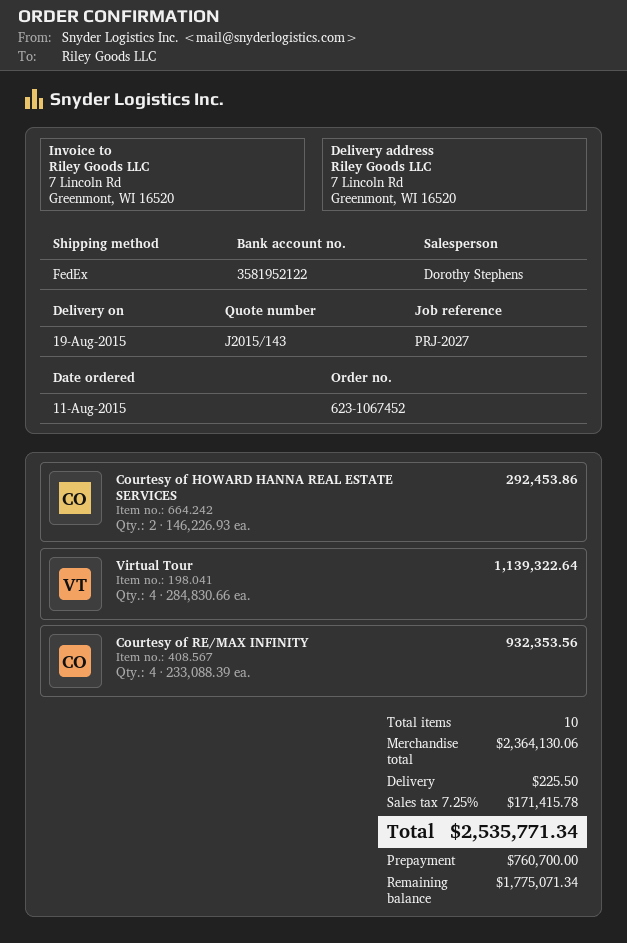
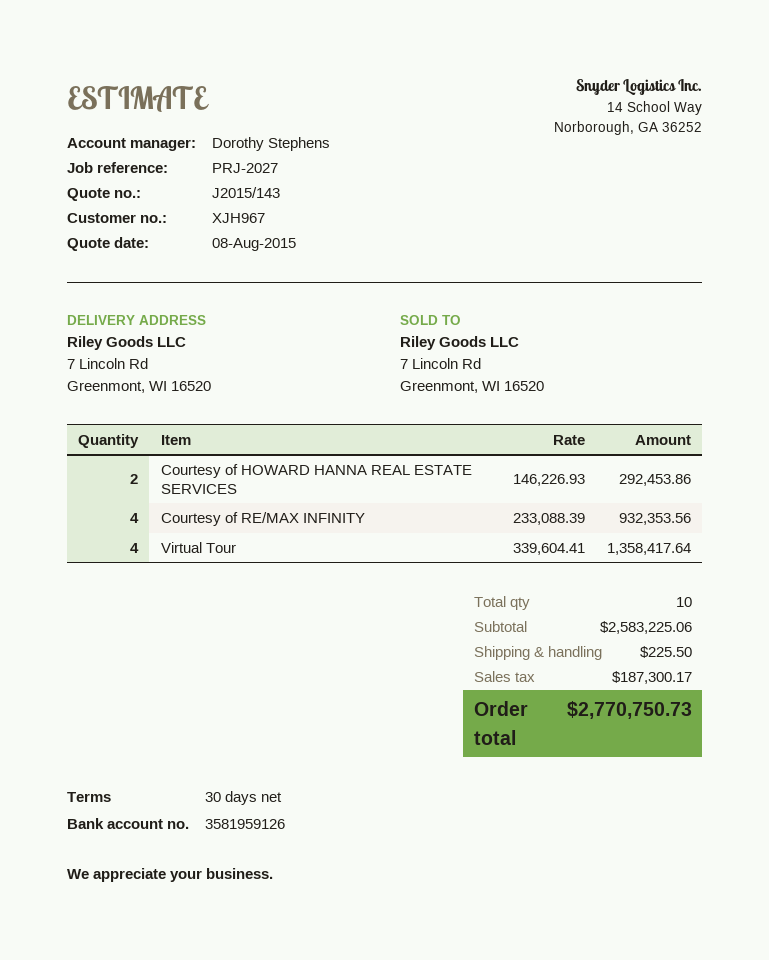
bank account: 3581952122 -> 3581959126
Virtual Tour: 4 x 284830.66 = 1139322.64 -> 4 x 339604.41 = 1358417.64
subtotal: 2364130.06 -> 2583225.06
tax: 171415.78 -> 187300.17
total: 2535771.34 -> 2770750.73

